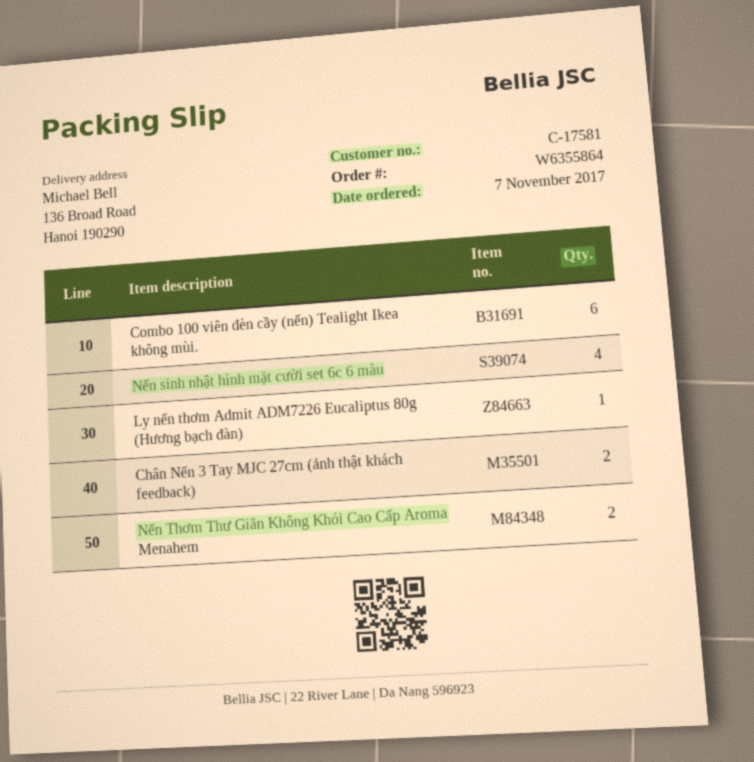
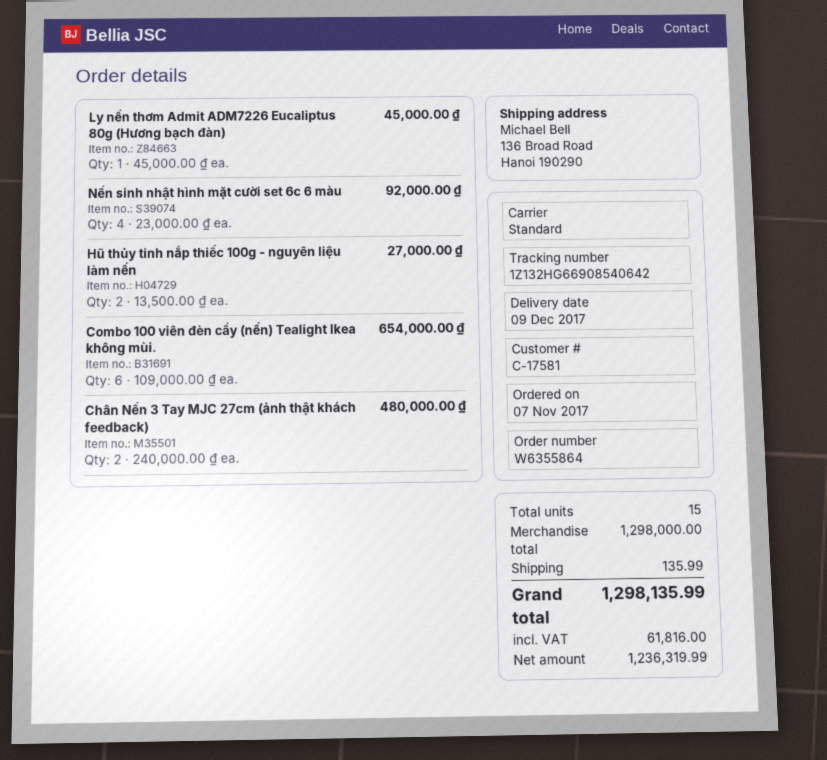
Nến Thơm Thư Giãn Không Khói Cao Cấp Aroma Menahem: 2 -> none
Hũ thủy tinh nắp thiếc 100g - nguyên liệu làm nến: none -> 2

